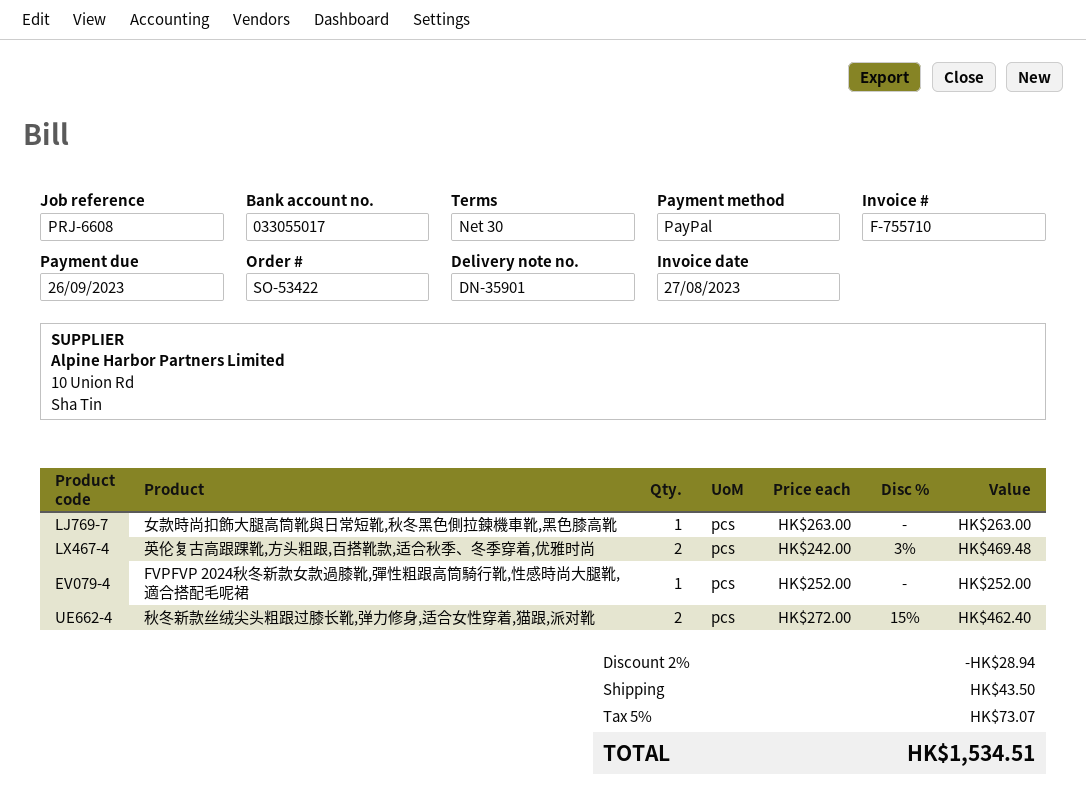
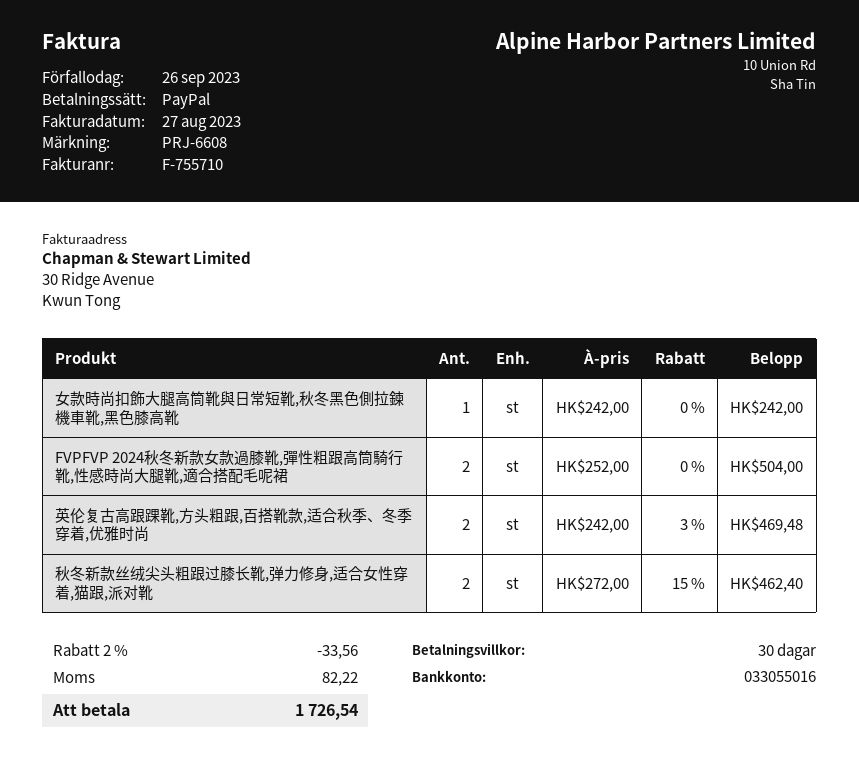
bank account: 033055017 -> 033055016
女款時尚扣飾大腿高筒靴與日常短靴,秋冬黑色側拉鍊機車靴,黑色膝高靴: 1 x 263.00 = 263.00 -> 1 x 242.00 = 242.00
FVPFVP 2024秋冬新款女款過膝靴,彈性粗跟高筒騎行靴,性感時尚大腿靴,適合搭配毛呢裙: 1 x 252.00 = 252.00 -> 2 x 252.00 = 504.00
discount: 2% = 28.94 -> 2% = 33.56
shipping: 43.50 -> none
tax: 73.07 -> 82.22
total: 1534.51 -> 1726.54

